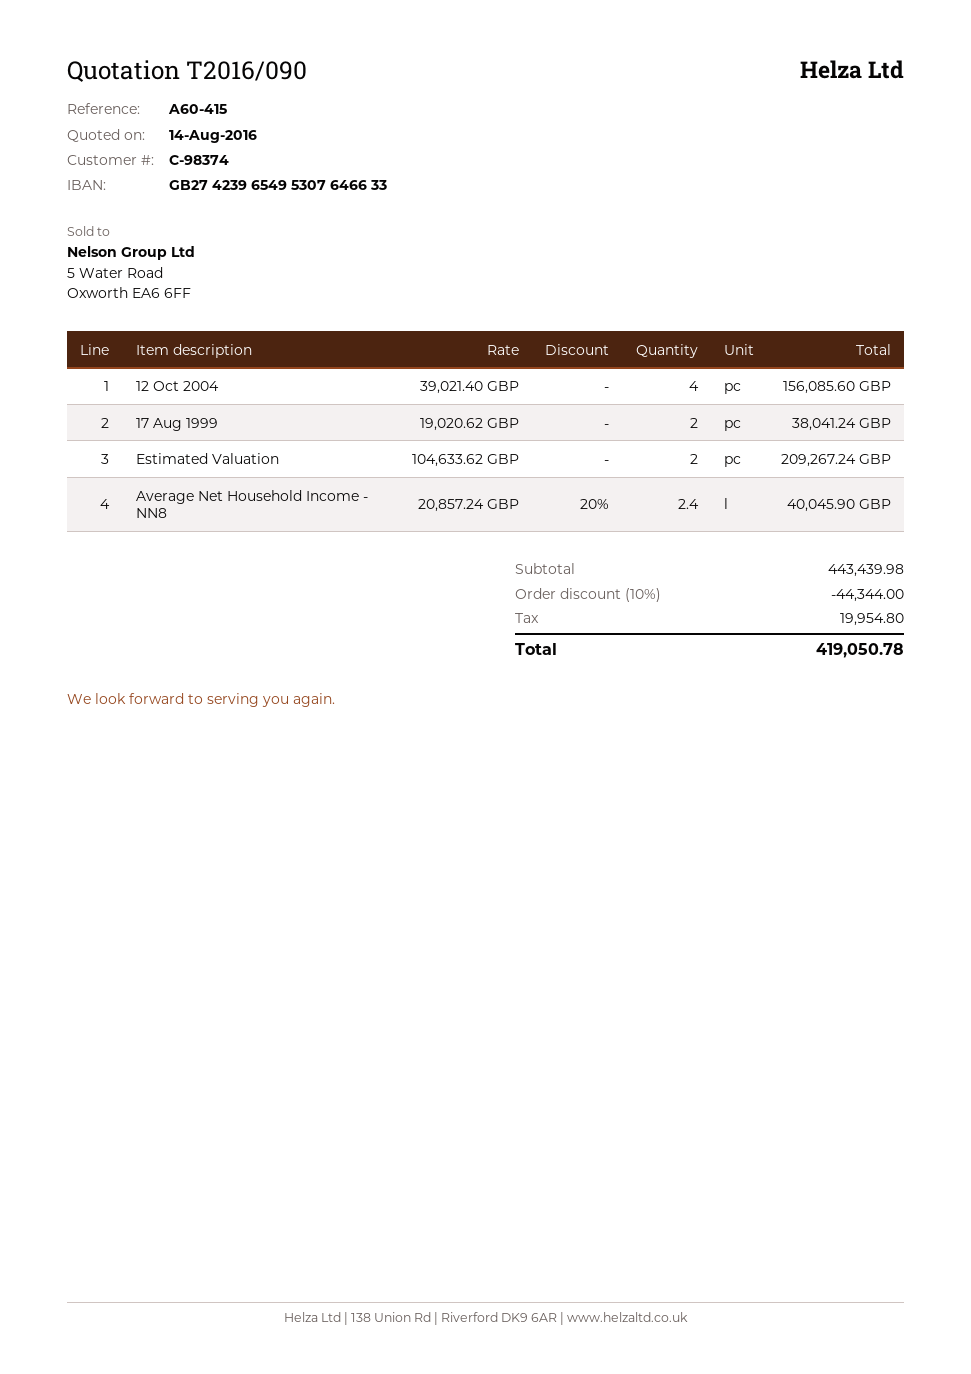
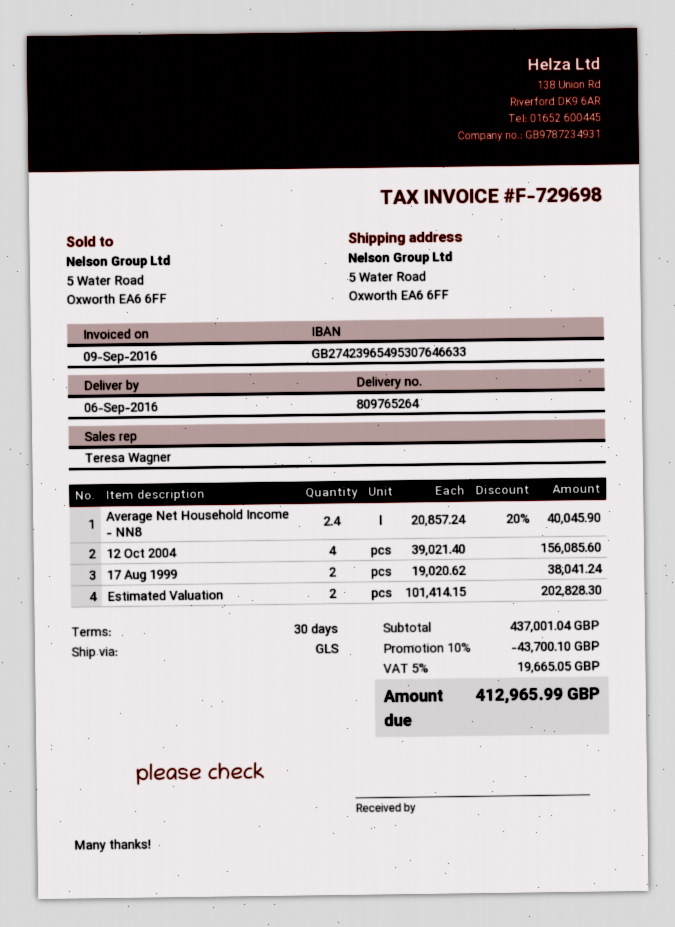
Estimated Valuation: 2 x 104633.62 = 209267.24 -> 2 x 101414.15 = 202828.30
subtotal: 443439.98 -> 437001.04
discount: 10% = 44344.00 -> 10% = 43700.10
tax: 19954.80 -> 19665.05
total: 419050.78 -> 412965.99

